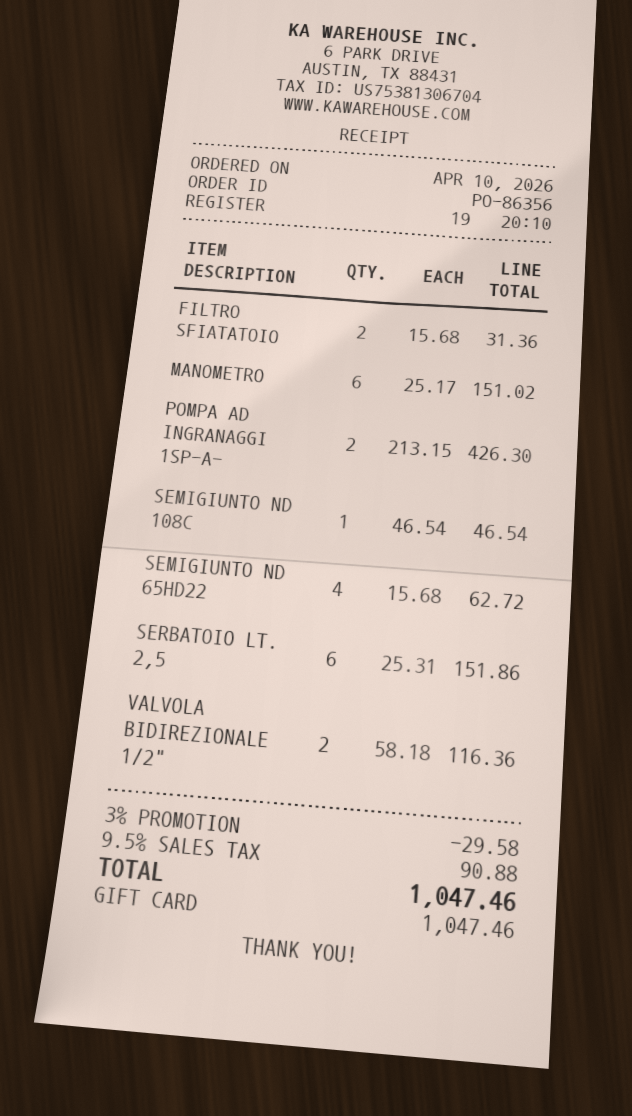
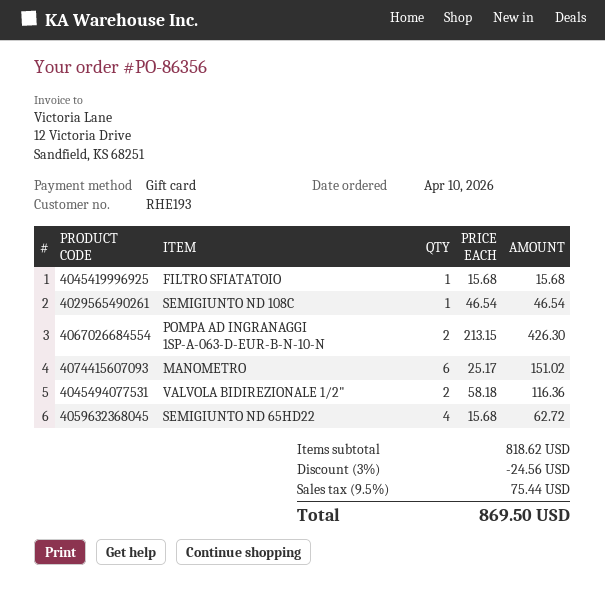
FILTRO SFIATATOIO: 2 x 15.68 = 31.36 -> 1 x 15.68 = 15.68
SERBATOIO LT. 2,5: 6 x 25.31 = 151.86 -> none
discount: 3% = 29.58 -> 3% = 24.56
tax: 9.5% = 90.88 -> 9.5% = 75.44
total: 1047.46 -> 869.50

